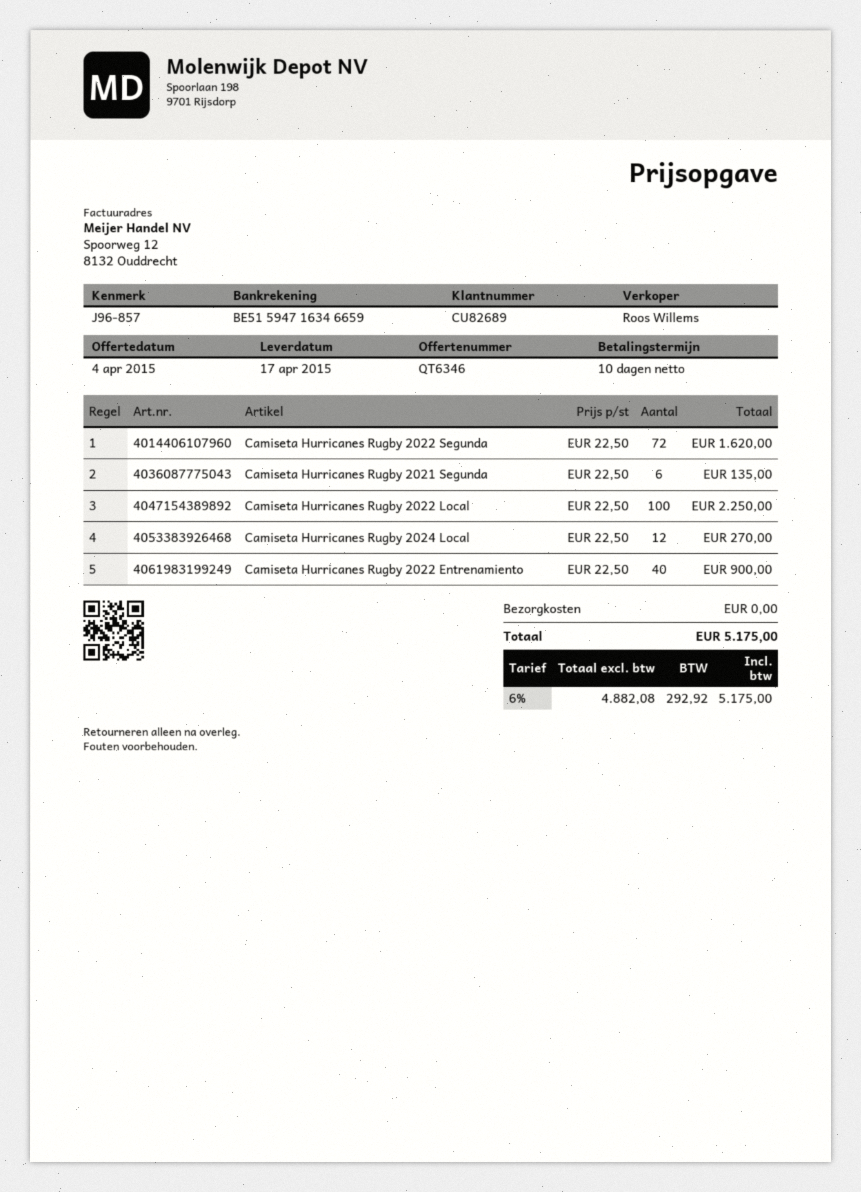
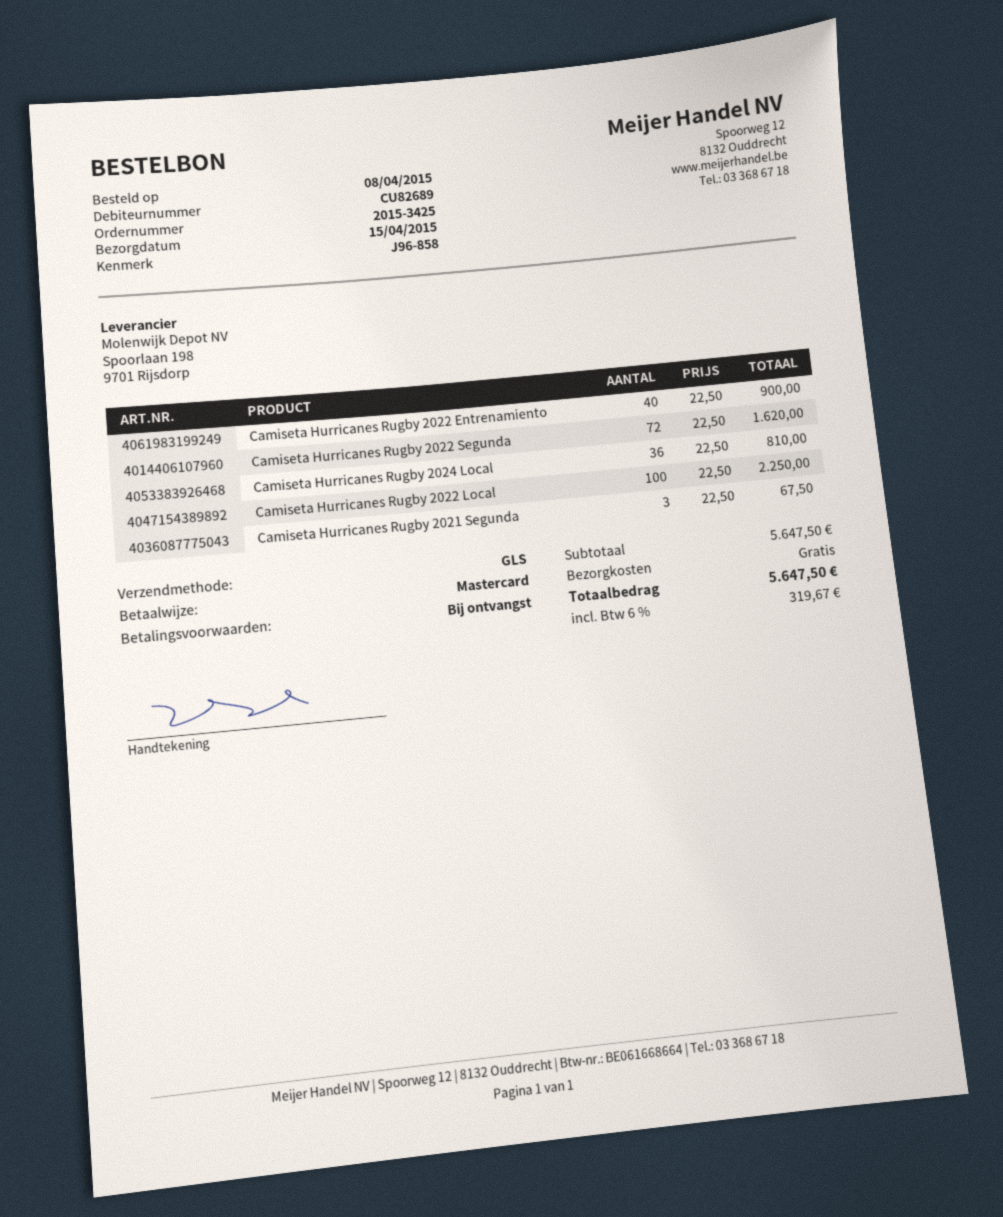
delivery date: 2015-04-17 -> 2015-04-15
payment terms: 10 days -> on receipt
reference: J96-857 -> J96-858
Camiseta Hurricanes Rugby 2021 Segunda: 6 x 22.50 = 135.00 -> 3 x 22.50 = 67.50
Camiseta Hurricanes Rugby 2024 Local: 12 x 22.50 = 270.00 -> 36 x 22.50 = 810.00
tax: 6% = 292.92 -> 6% = 319.67
total: 5175.00 -> 5647.50

